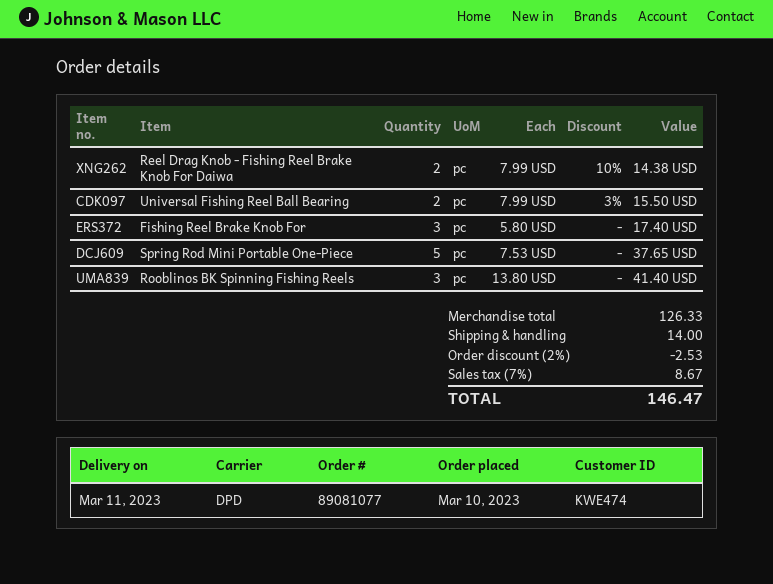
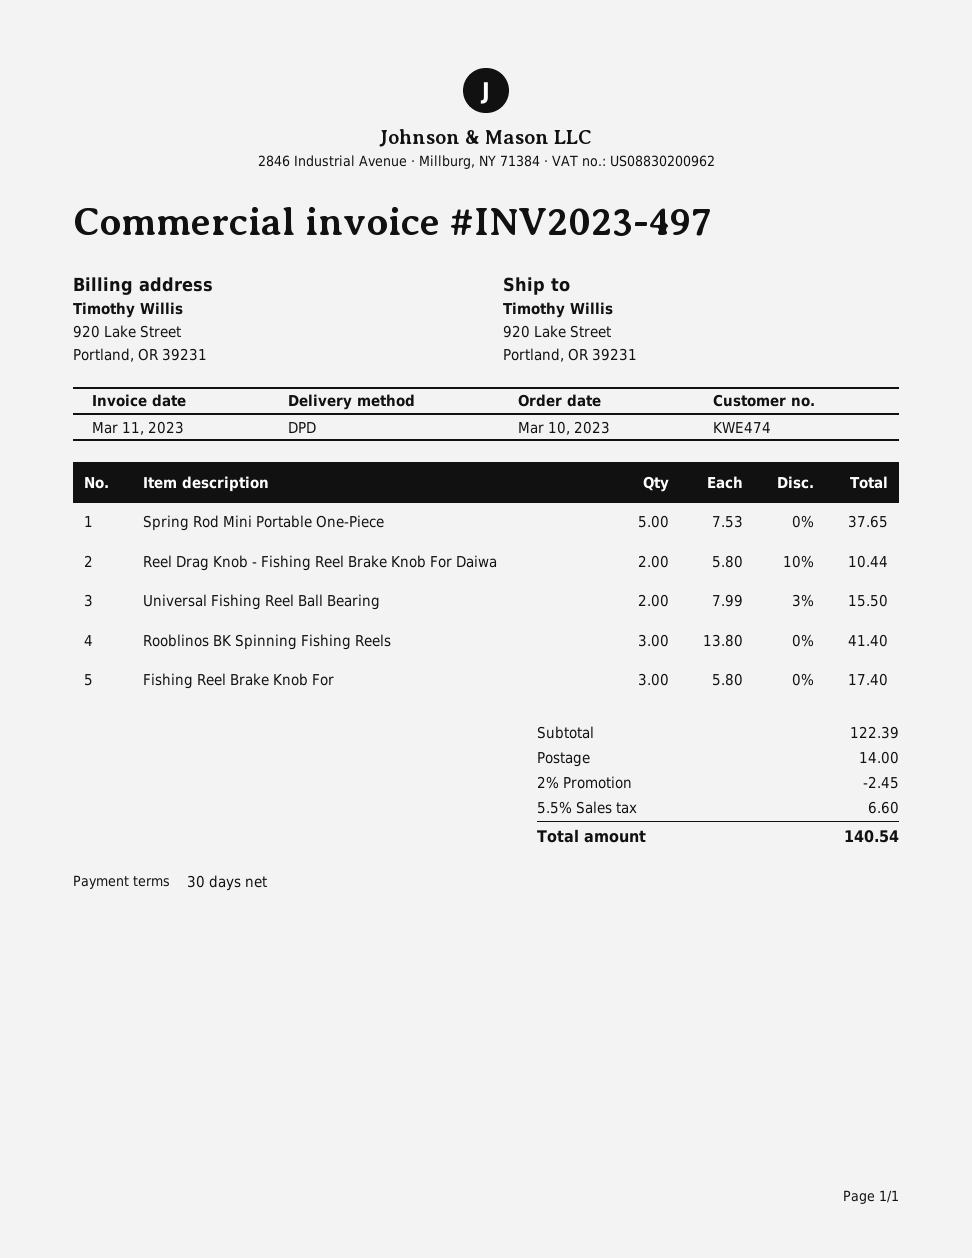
Reel Drag Knob - Fishing Reel Brake Knob For Daiwa: 2 x 7.99 - 10% = 14.38 -> 2 x 5.80 - 10% = 10.44
subtotal: 126.33 -> 122.39
discount: 2% = 2.53 -> 2% = 2.45
tax: 7% = 8.67 -> 5.5% = 6.60
total: 146.47 -> 140.54

